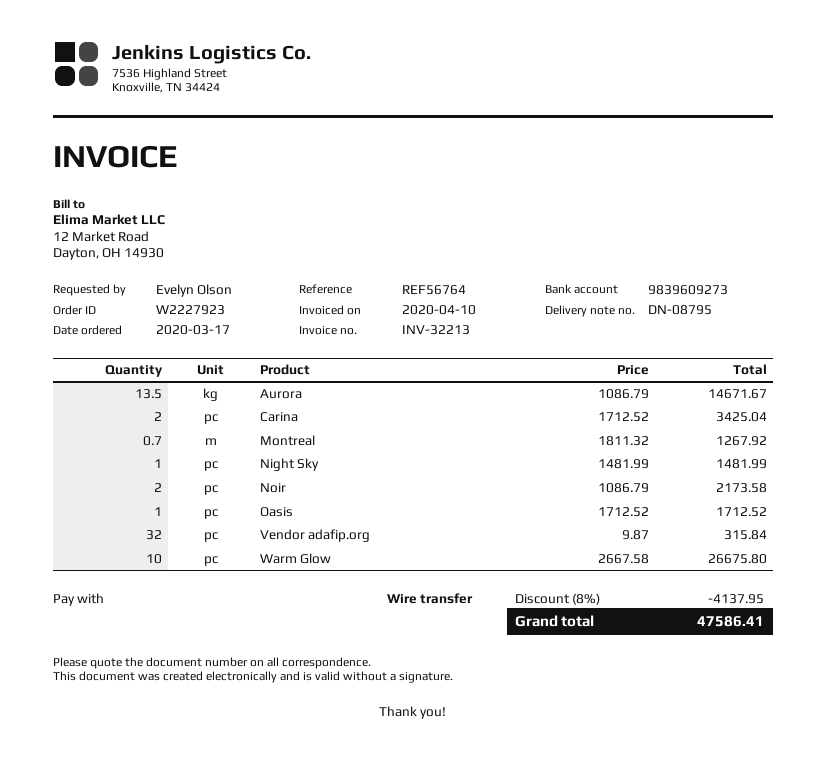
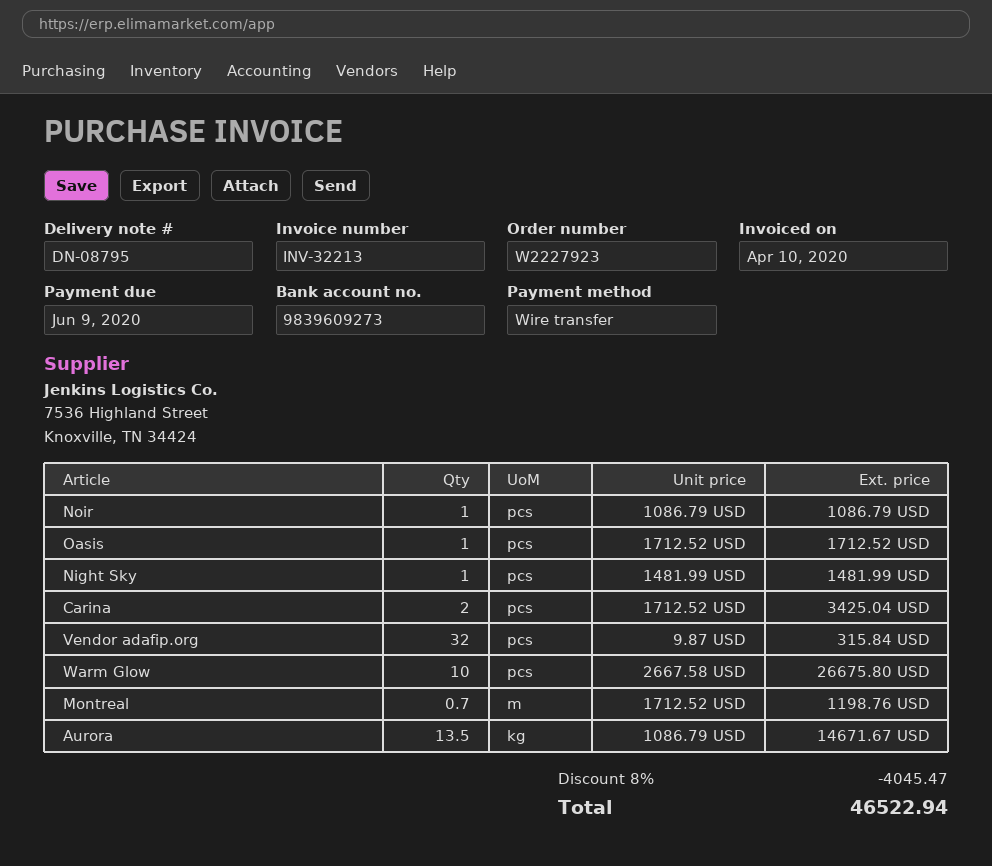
Montreal: 0.7 x 1811.32 = 1267.92 -> 0.7 x 1712.52 = 1198.76
Noir: 2 x 1086.79 = 2173.58 -> 1 x 1086.79 = 1086.79
discount: 8% = 4137.95 -> 8% = 4045.47
total: 47586.41 -> 46522.94

